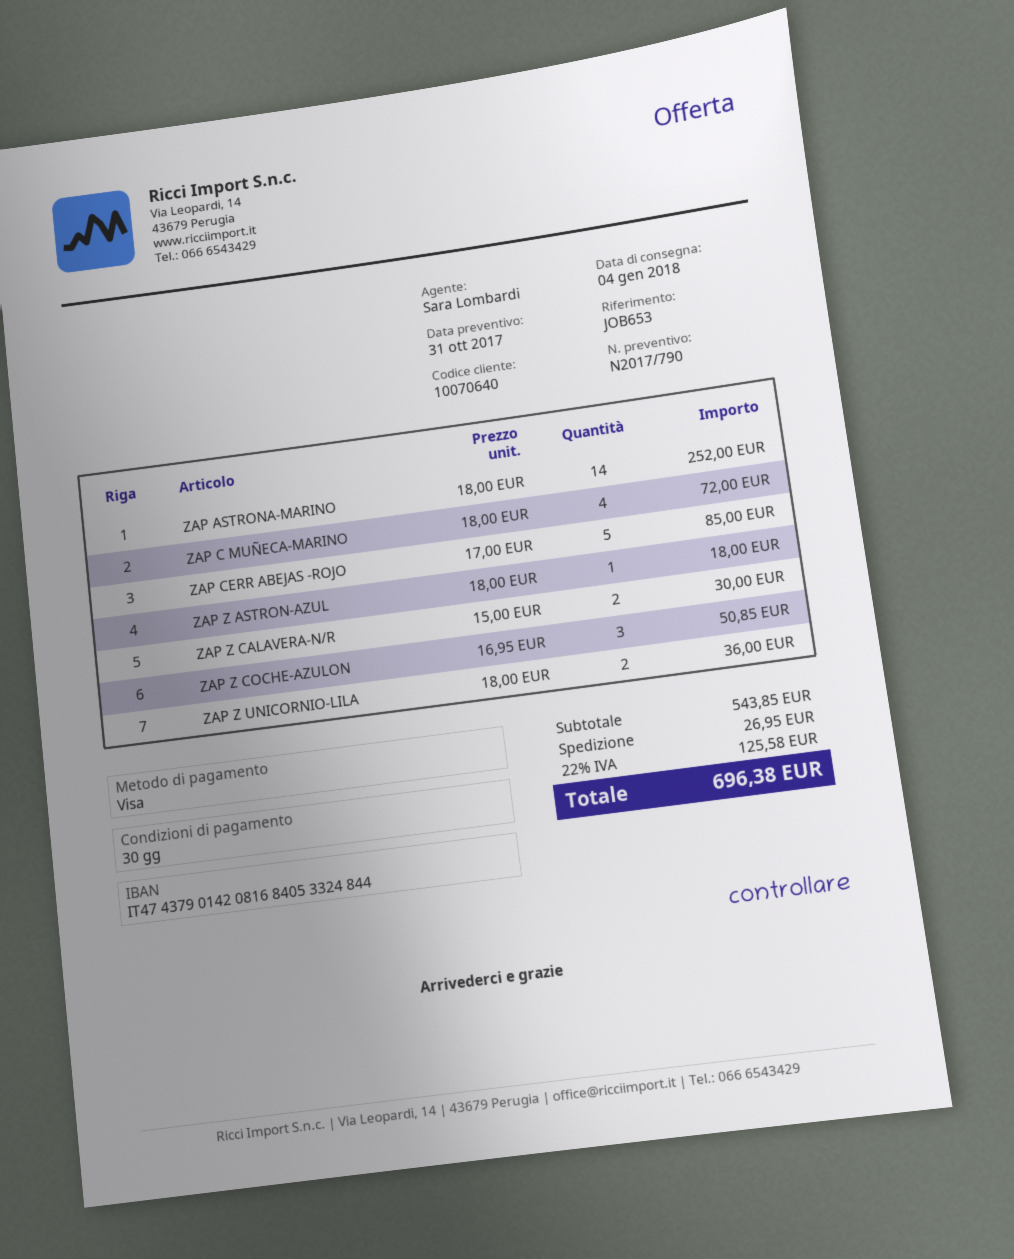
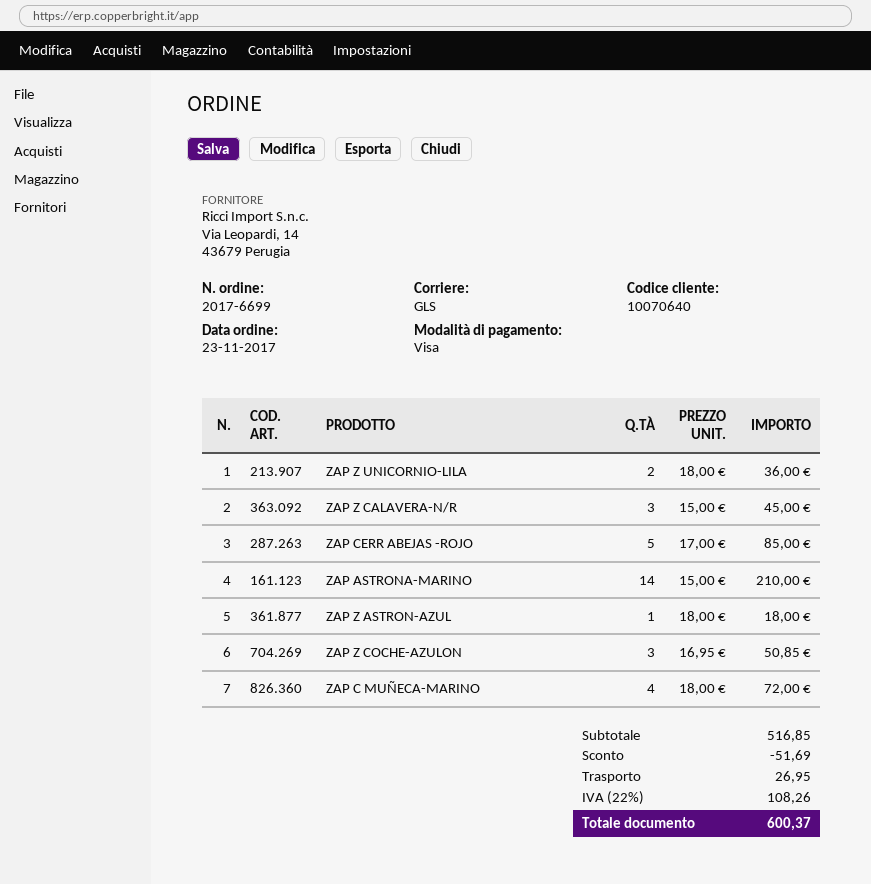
ZAP ASTRONA-MARINO: 14 x 18.00 = 252.00 -> 14 x 15.00 = 210.00
ZAP Z CALAVERA-N/R: 2 x 15.00 = 30.00 -> 3 x 15.00 = 45.00
subtotal: 543.85 -> 516.85
discount: none -> 51.69
tax: 22% = 125.58 -> 22% = 108.26
total: 696.38 -> 600.37

